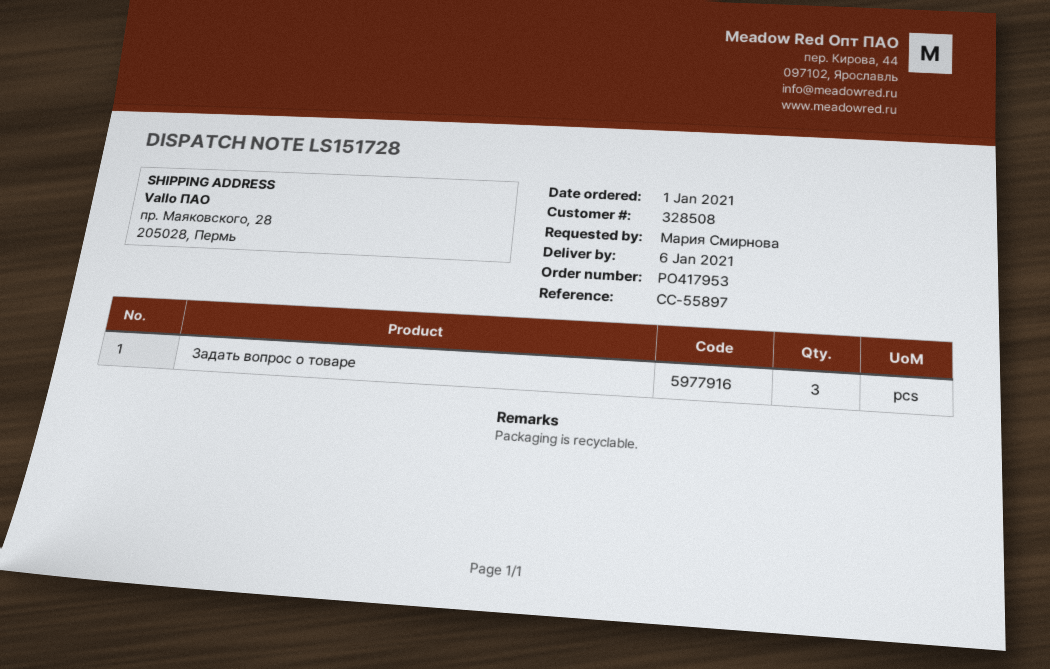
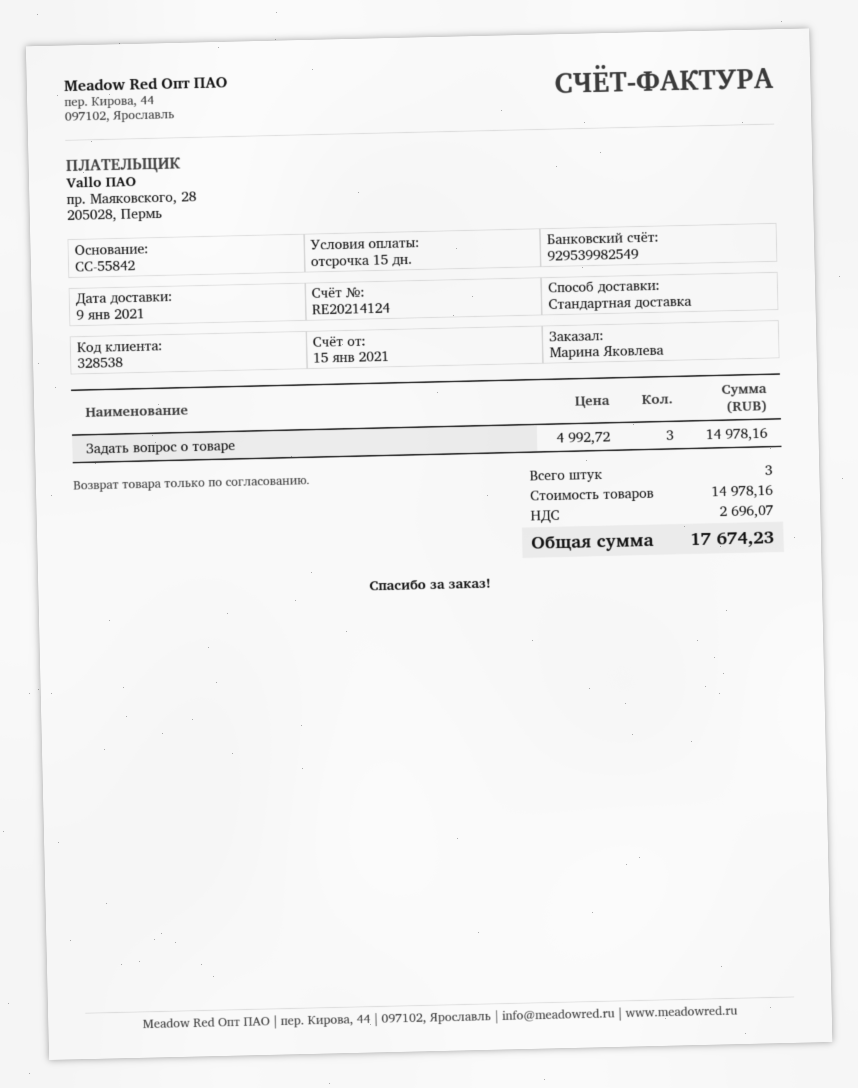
delivery date: 2021-01-06 -> 2021-01-09
customer number: 328508 -> 328538
reference: CC-55897 -> CC-55842
ordered by: Мария Смирнова -> Марина Яковлева

